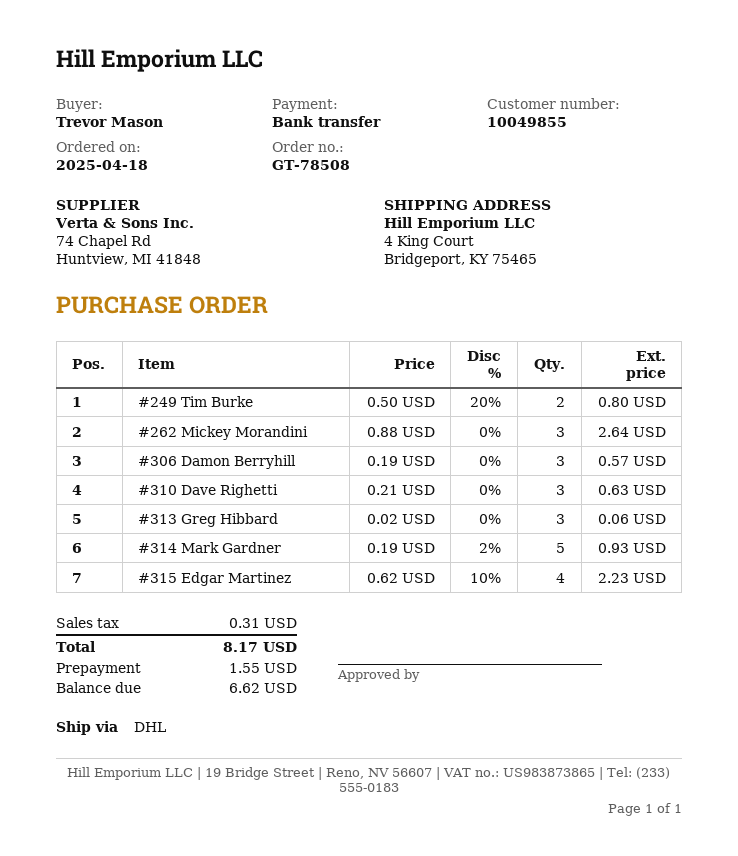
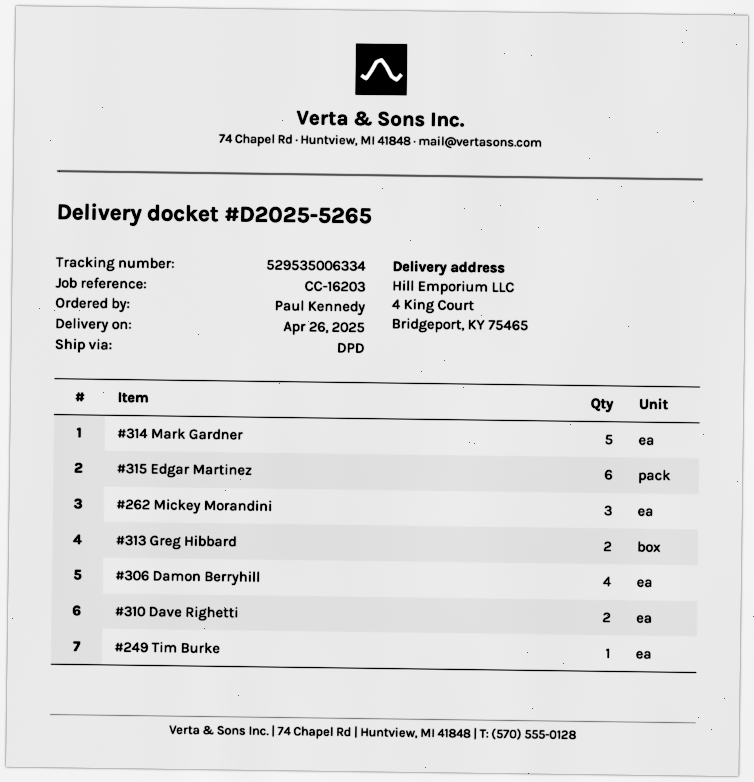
ordered by: Trevor Mason -> Paul Kennedy
shipping method: DHL -> DPD
#249 Tim Burke: 2 -> 1
#306 Damon Berryhill: 3 -> 4
#310 Dave Righetti: 3 -> 2
#313 Greg Hibbard: 3 -> 2
#315 Edgar Martinez: 4 -> 6

